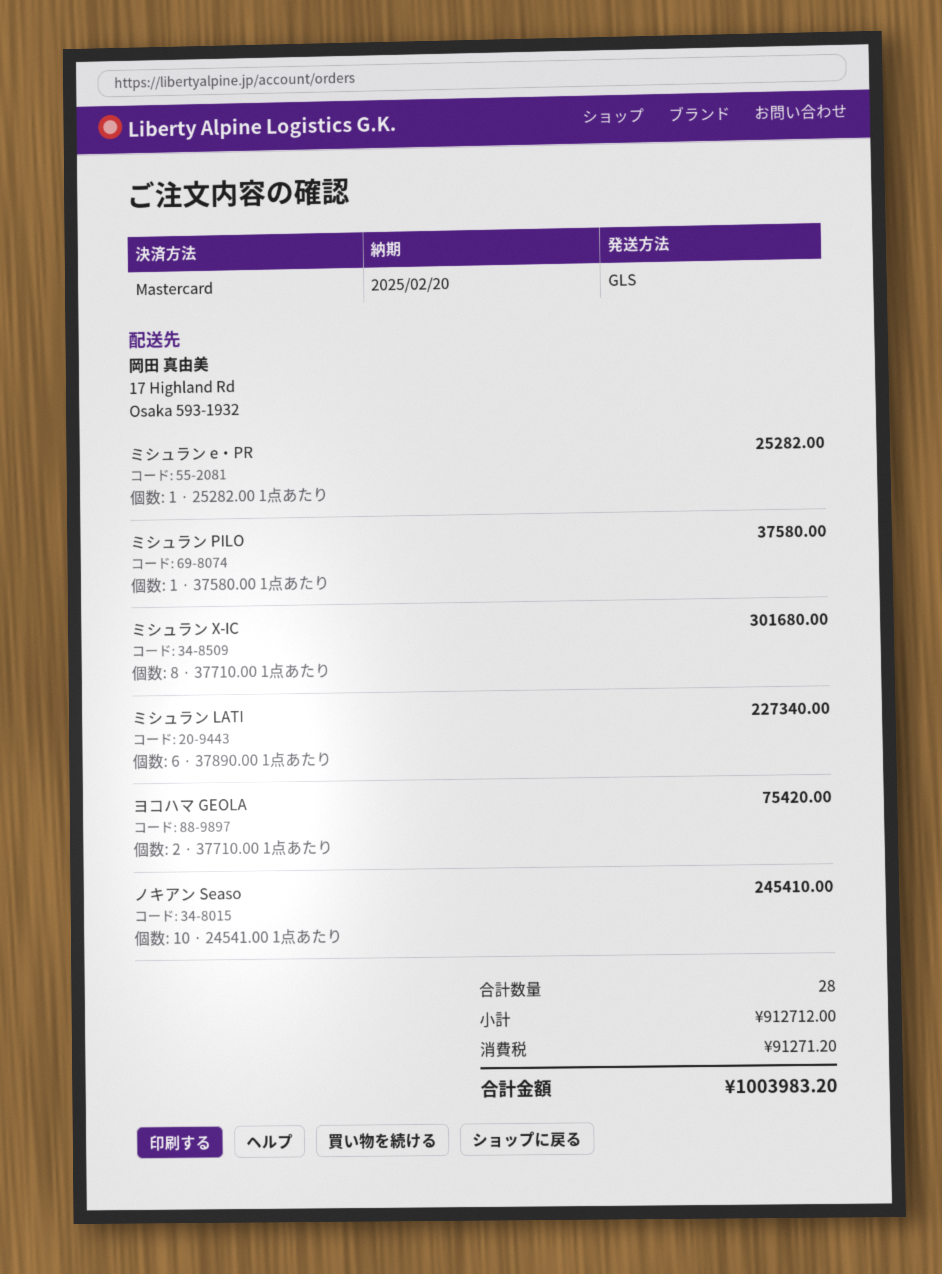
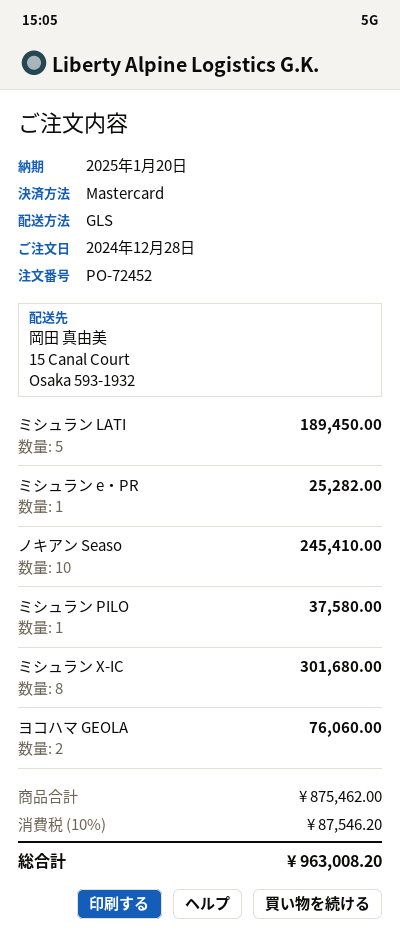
delivery date: 2025-02-20 -> 2025-01-20
ship to: 17 Highland Rd, Osaka 593-1932 -> 15 Canal Court, Osaka 593-1932
ミシュラン LATI: 6 for 227340.00 -> 5 for 189450.00
ヨコハマ GEOLA: 2 for 75420.00 -> 2 for 76060.00
subtotal: 912712.00 -> 875462.00
tax: 91271.20 -> 87546.20
total: 1003983.20 -> 963008.20

